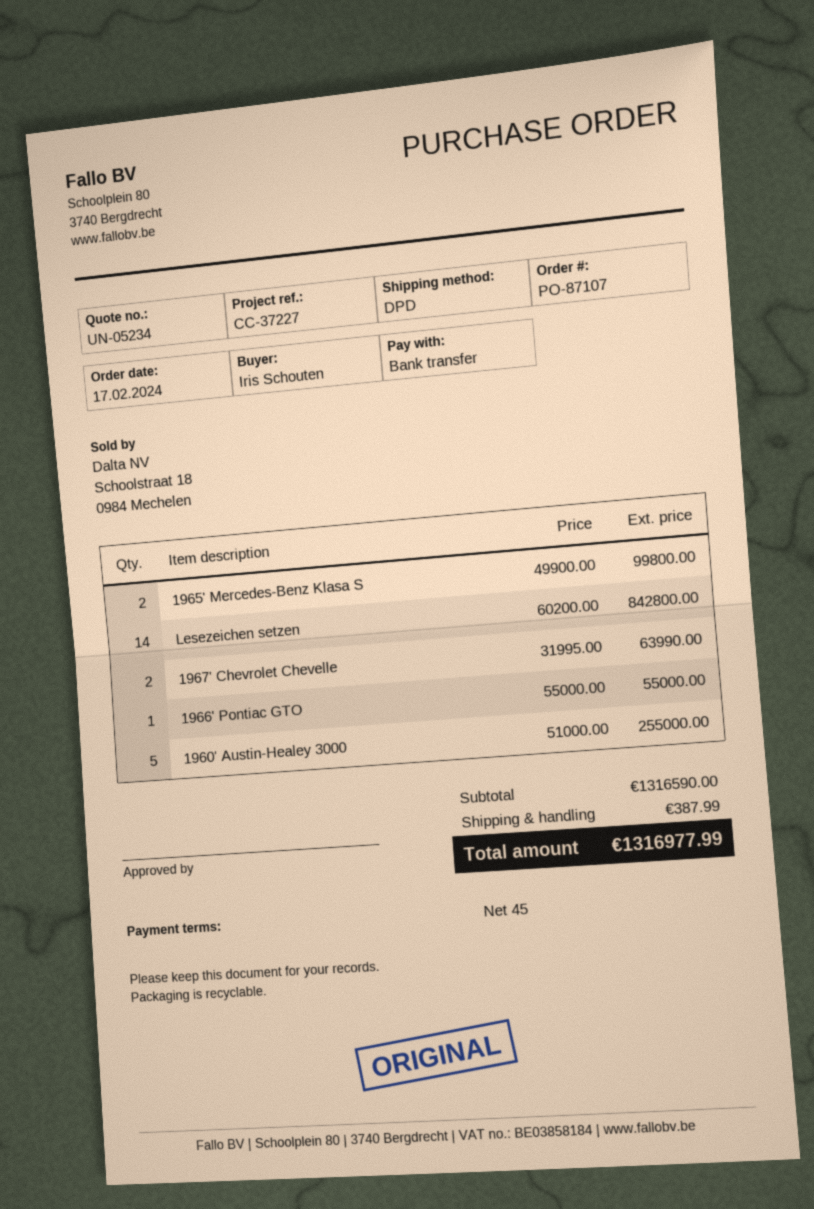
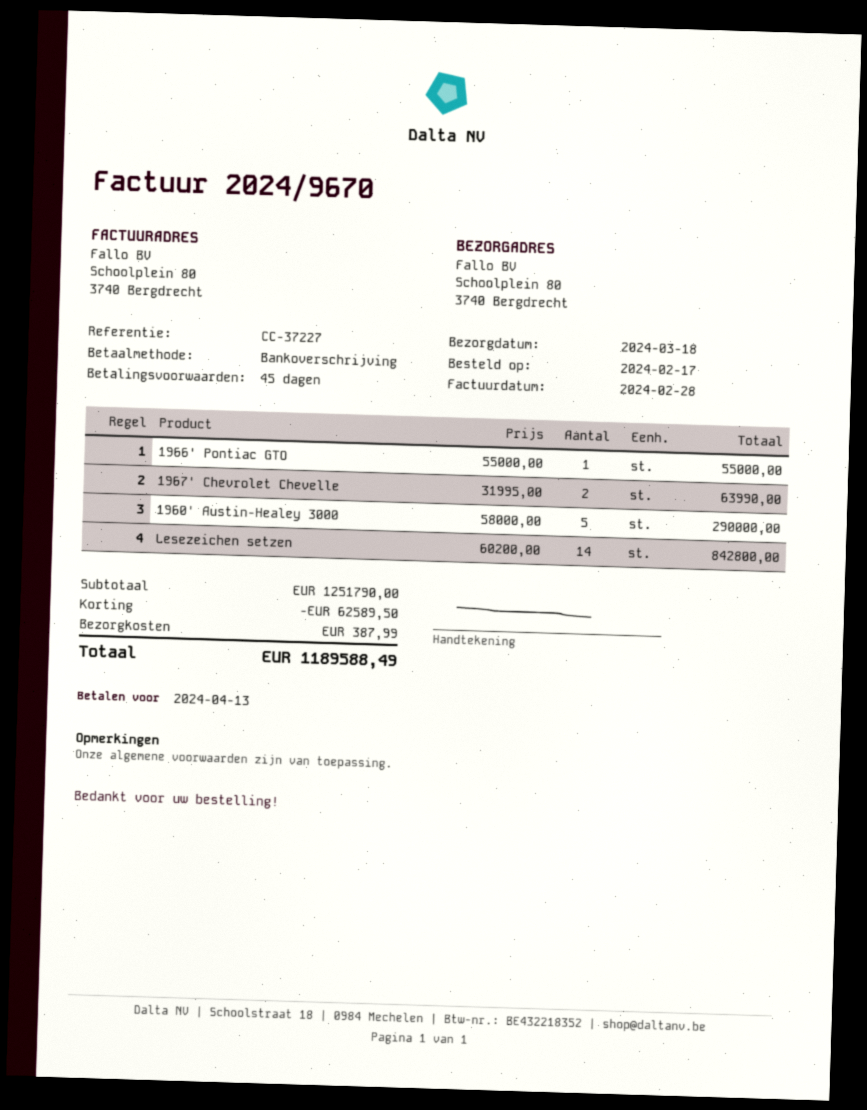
1965' Mercedes-Benz Klasa S: 2 x 49900.00 = 99800.00 -> none
1960' Austin-Healey 3000: 5 x 51000.00 = 255000.00 -> 5 x 58000.00 = 290000.00
subtotal: 1316590.00 -> 1251790.00
discount: none -> 62589.50
total: 1316977.99 -> 1189588.49

